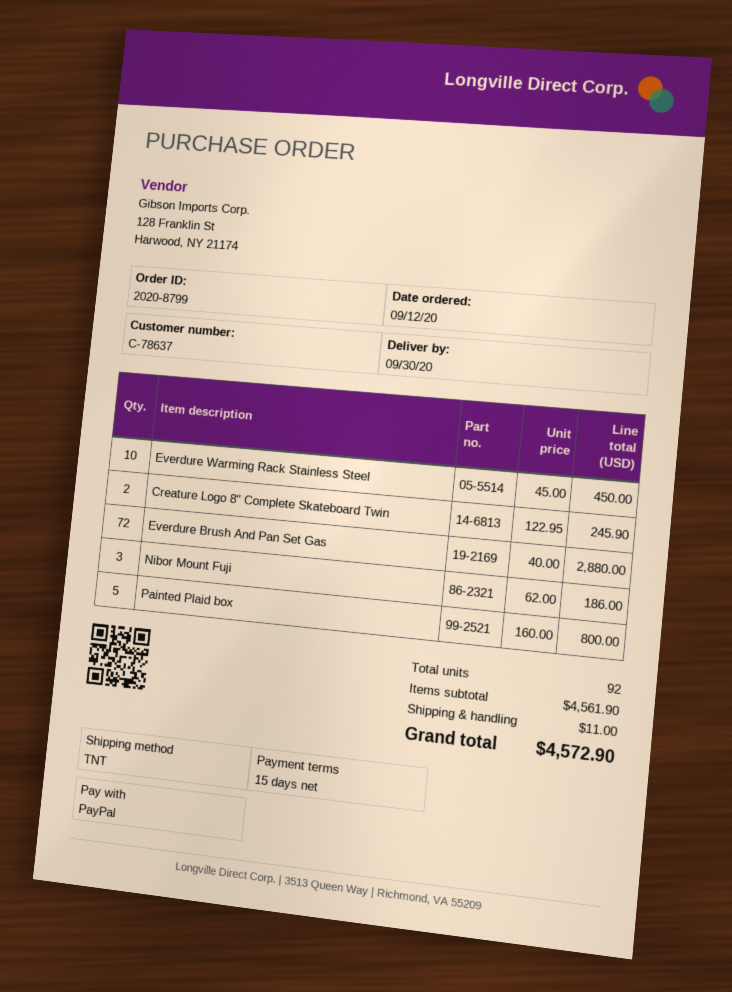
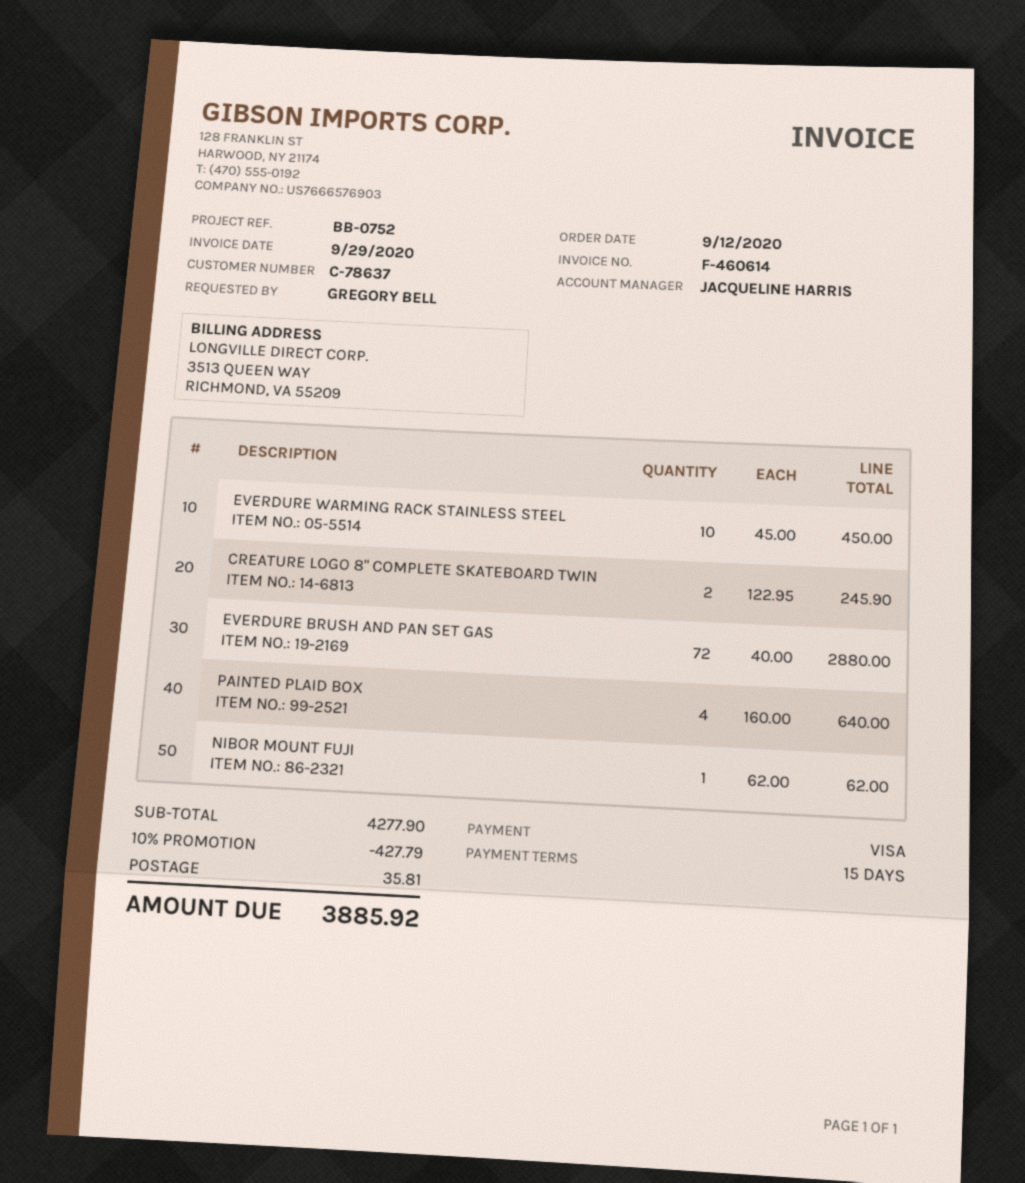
payment method: PayPal -> Visa
Nibor Mount Fuji: 3 x 62.00 = 186.00 -> 1 x 62.00 = 62.00
Painted Plaid box: 5 x 160.00 = 800.00 -> 4 x 160.00 = 640.00
subtotal: 4561.90 -> 4277.90
discount: none -> 10% = 427.79
shipping: 11.00 -> 35.81
total: 4572.90 -> 3885.92

